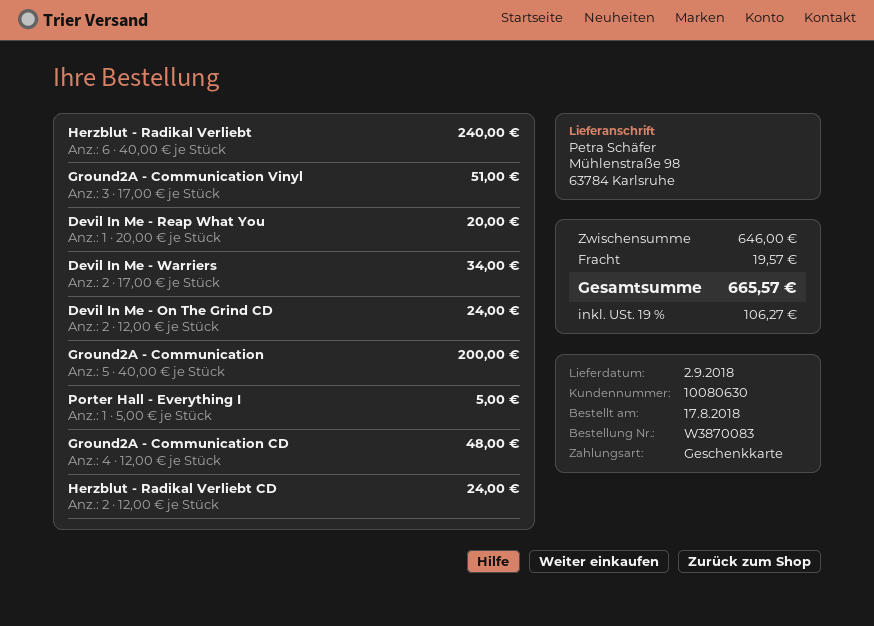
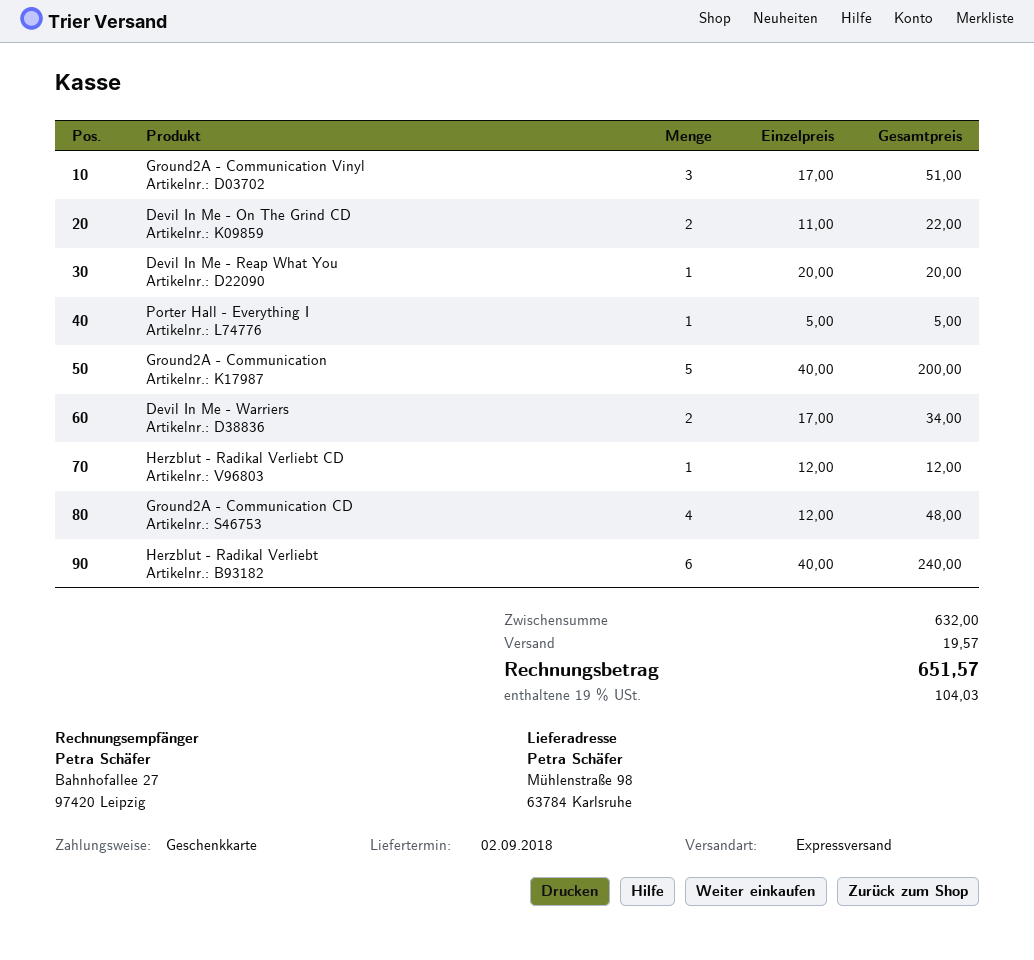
Devil In Me - On The Grind CD: 2 x 12.00 = 24.00 -> 2 x 11.00 = 22.00
Herzblut - Radikal Verliebt CD: 2 x 12.00 = 24.00 -> 1 x 12.00 = 12.00
subtotal: 646.00 -> 632.00
tax: 19% = 106.27 -> 19% = 104.03
total: 665.57 -> 651.57

